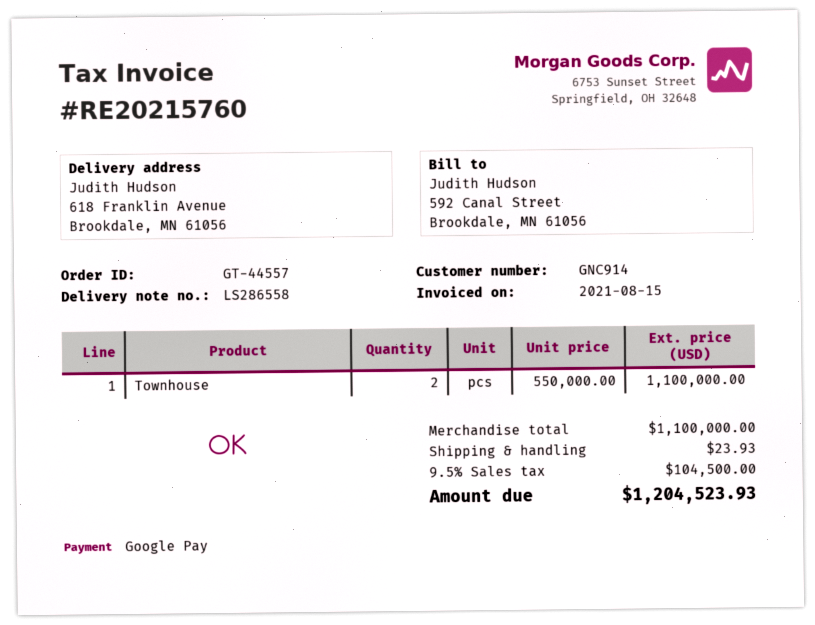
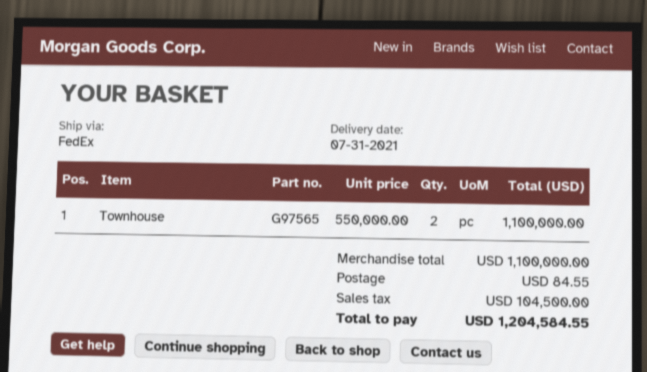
shipping: 23.93 -> 84.55
total: 1204523.93 -> 1204584.55

